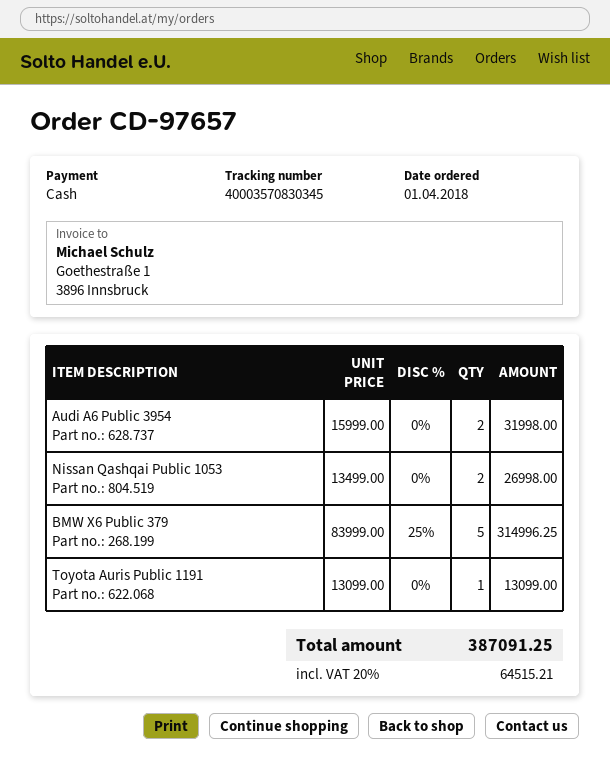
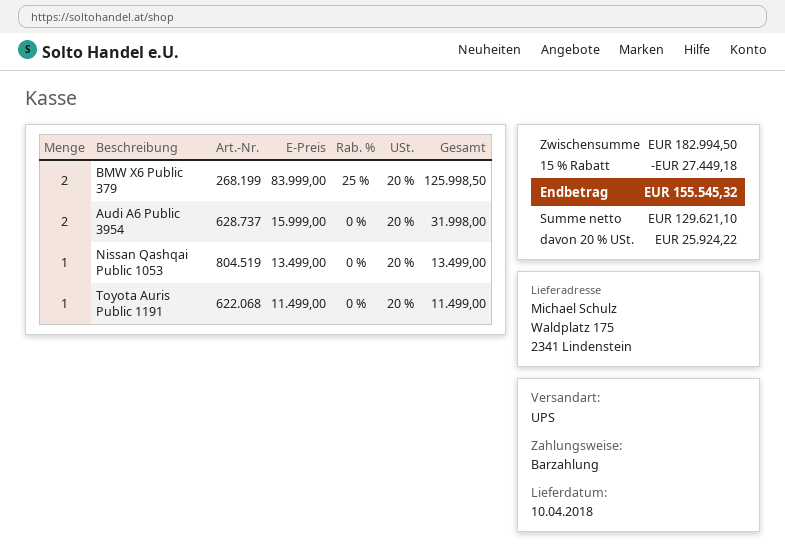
Nissan Qashqai Public 1053: 2 x 13499.00 = 26998.00 -> 1 x 13499.00 = 13499.00
BMW X6 Public 379: 5 x 83999.00 - 25% = 314996.25 -> 2 x 83999.00 - 25% = 125998.50
Toyota Auris Public 1191: 1 x 13099.00 = 13099.00 -> 1 x 11499.00 = 11499.00
discount: none -> 15% = 27449.18
tax: 20% = 64515.21 -> 20% = 25924.22
total: 387091.25 -> 155545.32

